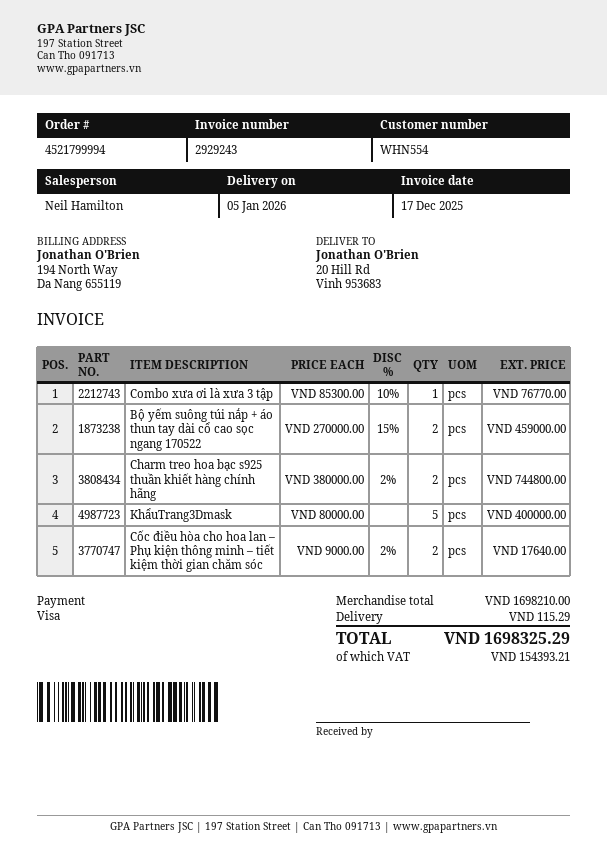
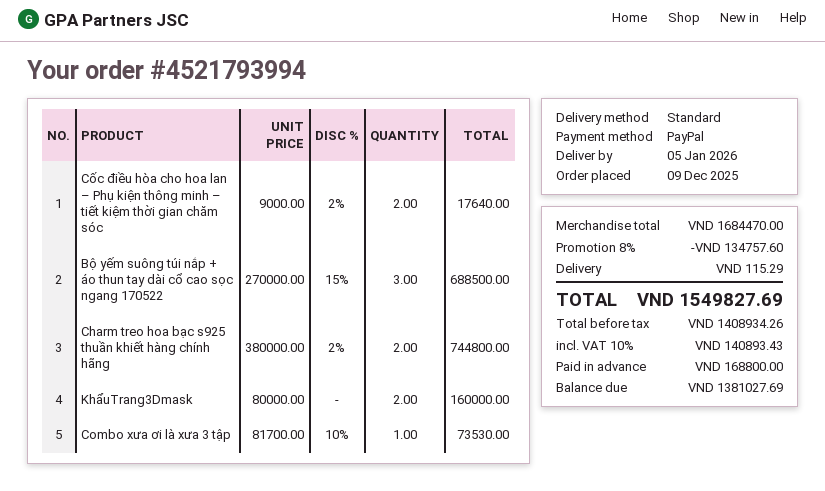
order number: 4521799994 -> 4521793994
payment method: Visa -> PayPal
Combo xưa ơi là xưa 3 tập: 1 x 85300.00 - 10% = 76770.00 -> 1 x 81700.00 - 10% = 73530.00
Bộ yếm suông túi nắp + áo thun tay dài cổ cao sọc ngang 170522: 2 x 270000.00 - 15% = 459000.00 -> 3 x 270000.00 - 15% = 688500.00
KhẩuTrang3Dmask: 5 x 80000.00 = 400000.00 -> 2 x 80000.00 = 160000.00
subtotal: 1698210.00 -> 1684470.00
discount: none -> 8% = 134757.60
tax: 154393.21 -> 140893.43
total: 1698325.29 -> 1549827.69

